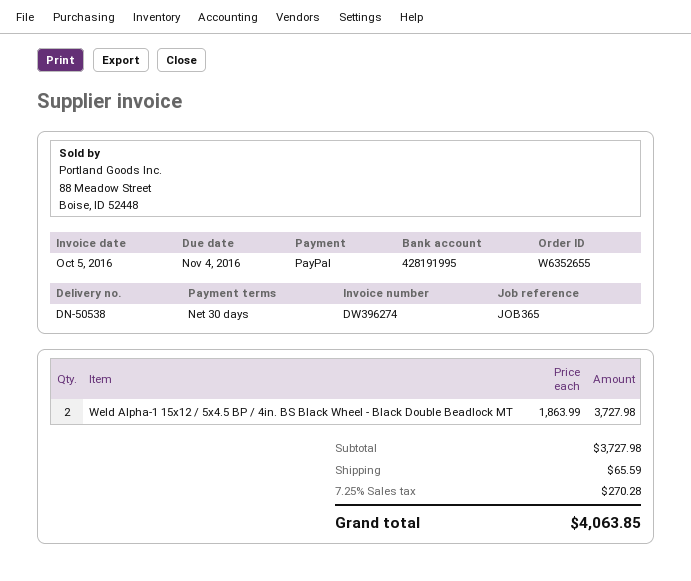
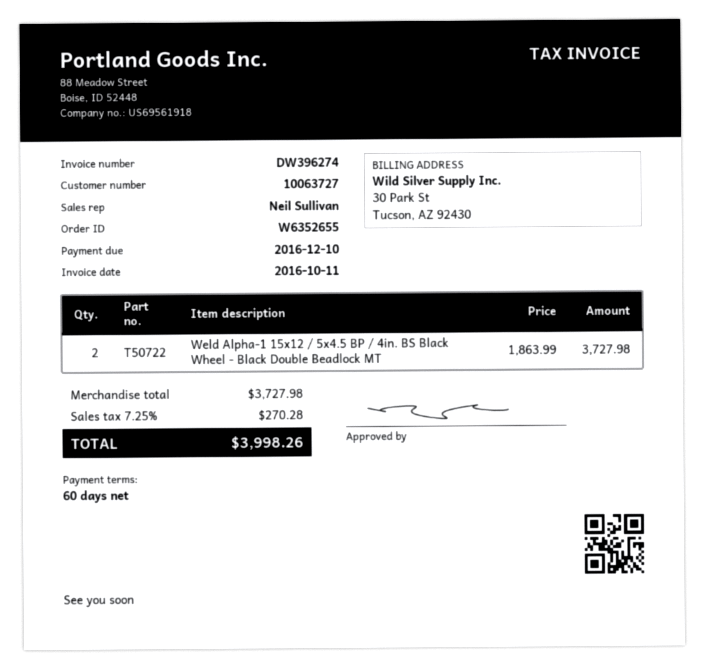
invoice date: 2016-10-05 -> 2016-10-11
payment terms: 30 days -> 60 days
due date: 2016-11-04 -> 2016-12-10
shipping: 65.59 -> none
total: 4063.85 -> 3998.26

